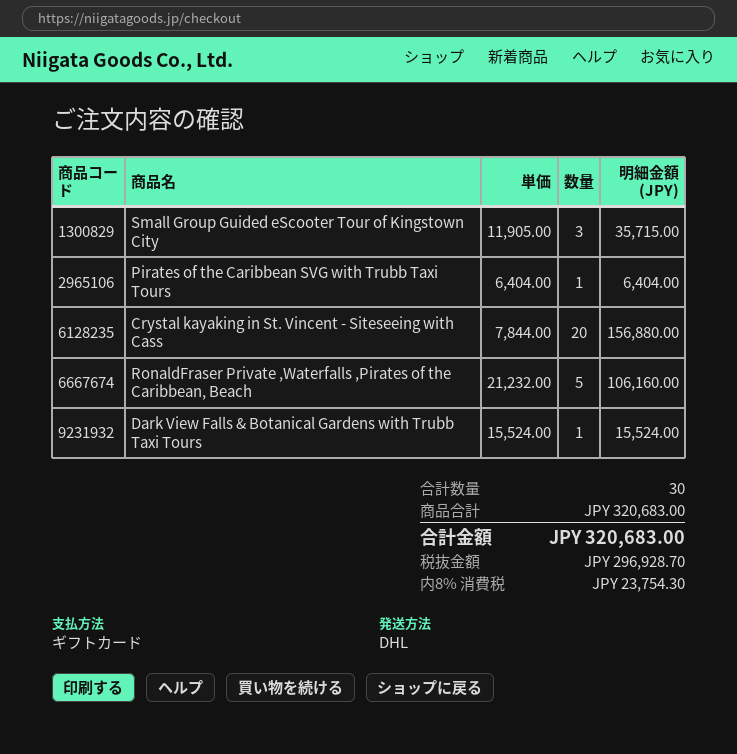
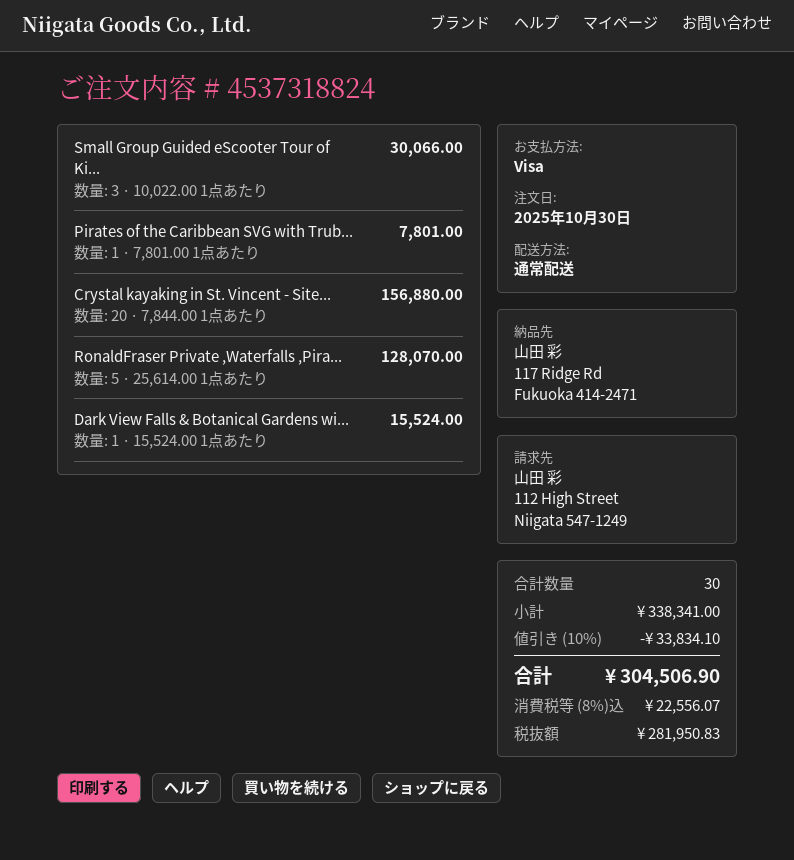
payment method: gift card -> Visa
shipping method: DHL -> standard
Small Group Guided eScooter Tour of Kingstown City: 3 x 11905.00 = 35715.00 -> 3 x 10022.00 = 30066.00
Pirates of the Caribbean SVG with Trubb Taxi Tours: 1 x 6404.00 = 6404.00 -> 1 x 7801.00 = 7801.00
RonaldFraser Private ,Waterfalls ,Pirates of the Caribbean, Beach: 5 x 21232.00 = 106160.00 -> 5 x 25614.00 = 128070.00
subtotal: 320683.00 -> 338341.00
discount: none -> 10% = 33834.10
net: 296928.70 -> 281950.83
tax: 8% = 23754.30 -> 8% = 22556.07
total: 320683.00 -> 304506.90

